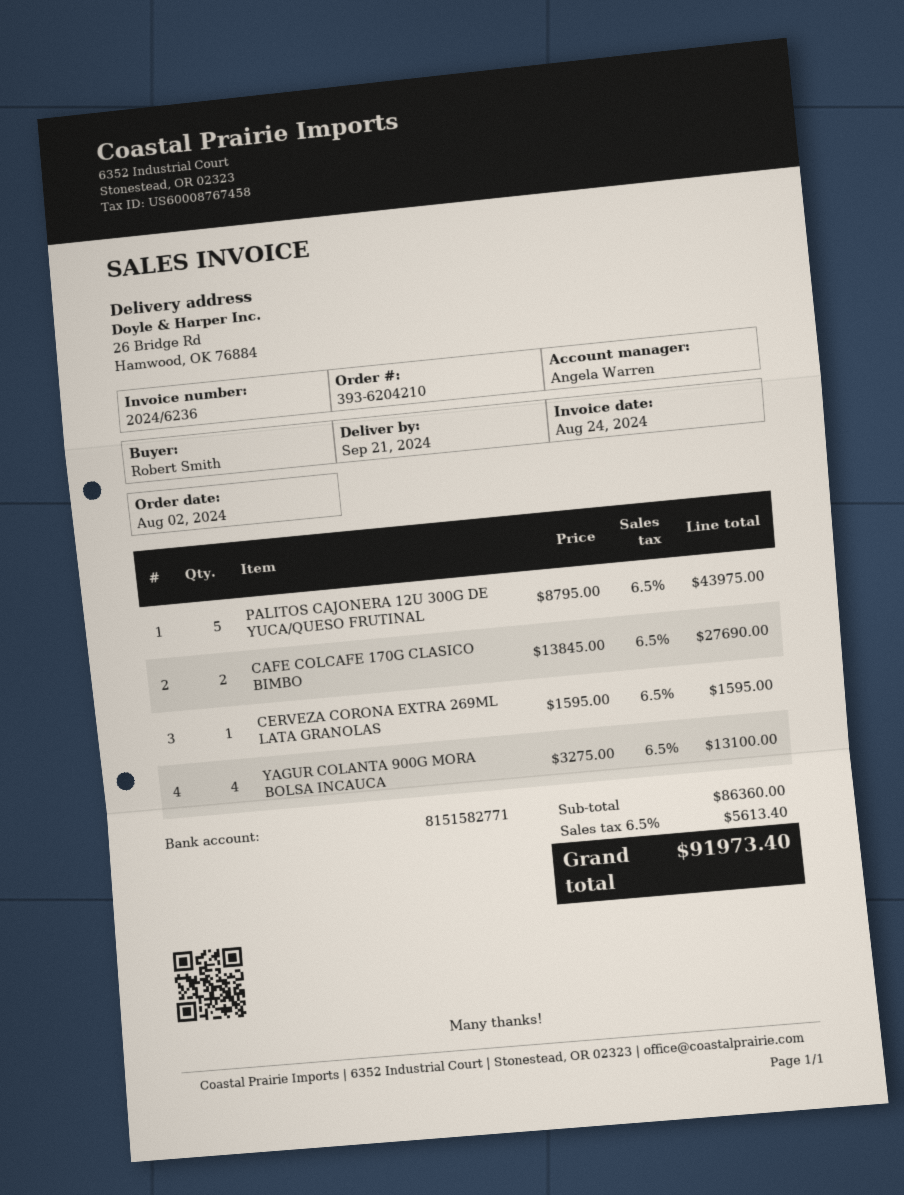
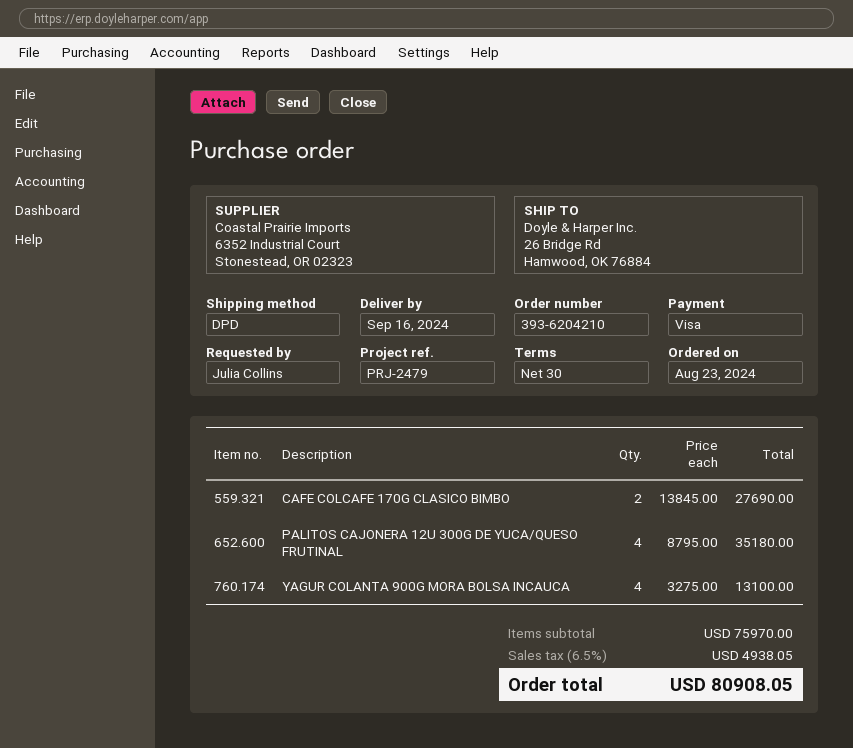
order date: 2024-08-02 -> 2024-08-23
delivery date: 2024-09-21 -> 2024-09-16
ordered by: Robert Smith -> Julia Collins
PALITOS CAJONERA 12U 300G DE YUCA/QUESO FRUTINAL: 5 x 8795.00 = 43975.00 -> 4 x 8795.00 = 35180.00
CERVEZA CORONA EXTRA 269ML LATA GRANOLAS: 1 x 1595.00 = 1595.00 -> none
subtotal: 86360.00 -> 75970.00
tax: 6.5% = 5613.40 -> 6.5% = 4938.05
total: 91973.40 -> 80908.05

